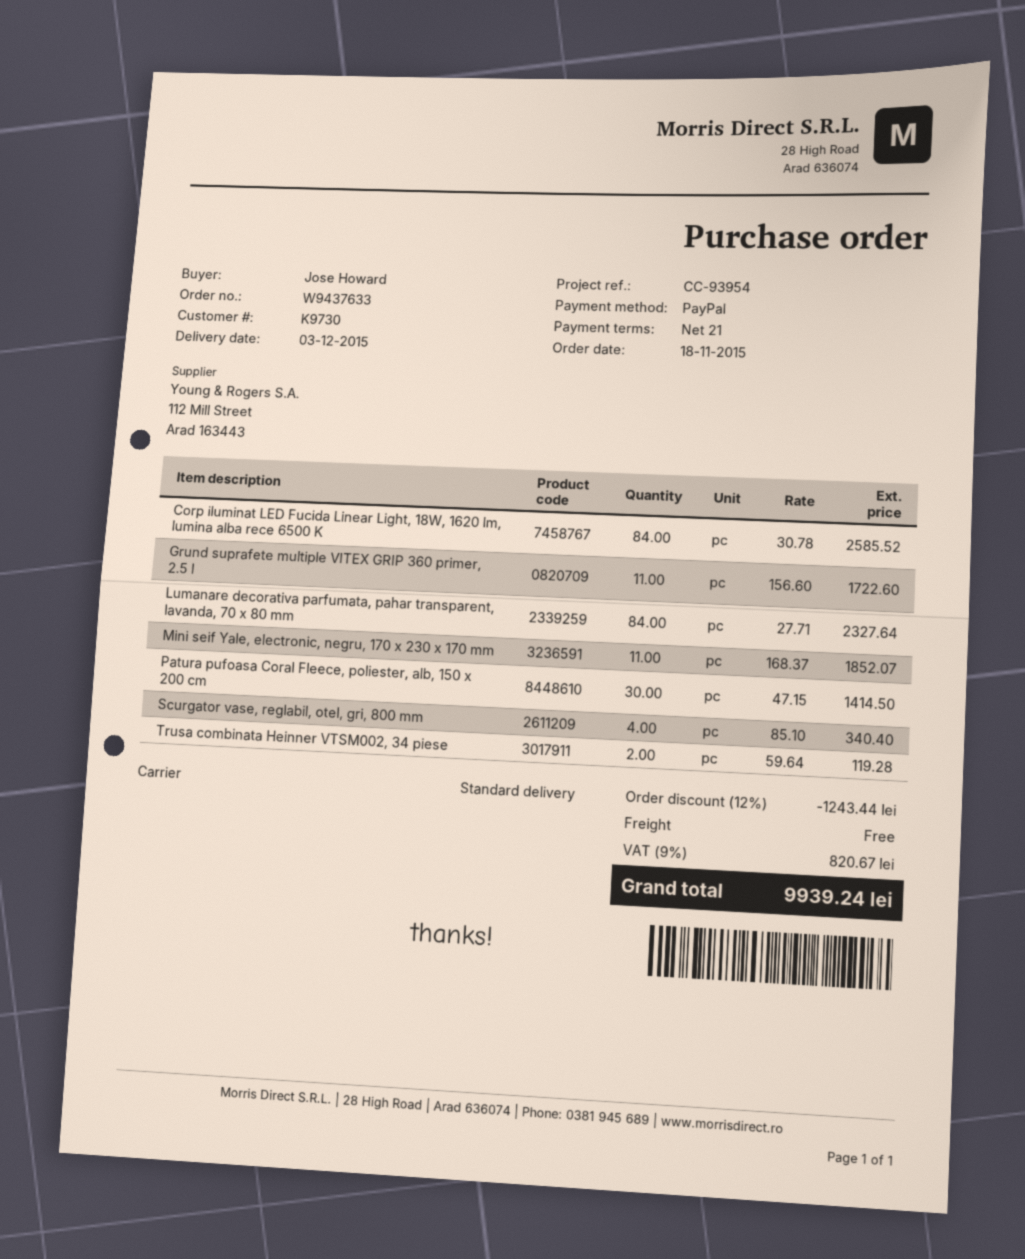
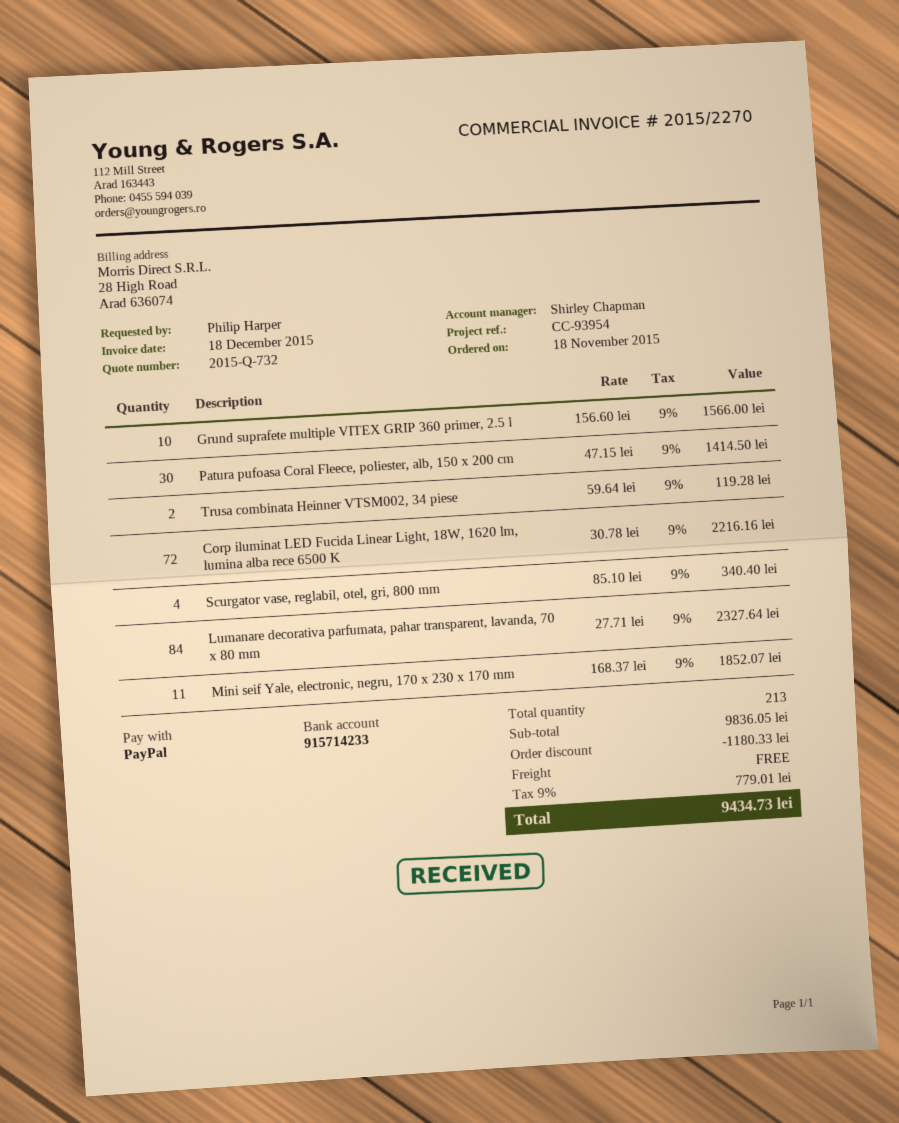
ordered by: Jose Howard -> Philip Harper
Corp iluminat LED Fucida Linear Light, 18W, 1620 lm, lumina alba rece 6500 K: 84 x 30.78 = 2585.52 -> 72 x 30.78 = 2216.16
Grund suprafete multiple VITEX GRIP 360 primer, 2.5 l: 11 x 156.60 = 1722.60 -> 10 x 156.60 = 1566.00
discount: 1243.44 -> 1180.33
tax: 9% = 820.67 -> 9% = 779.01
total: 9939.24 -> 9434.73

